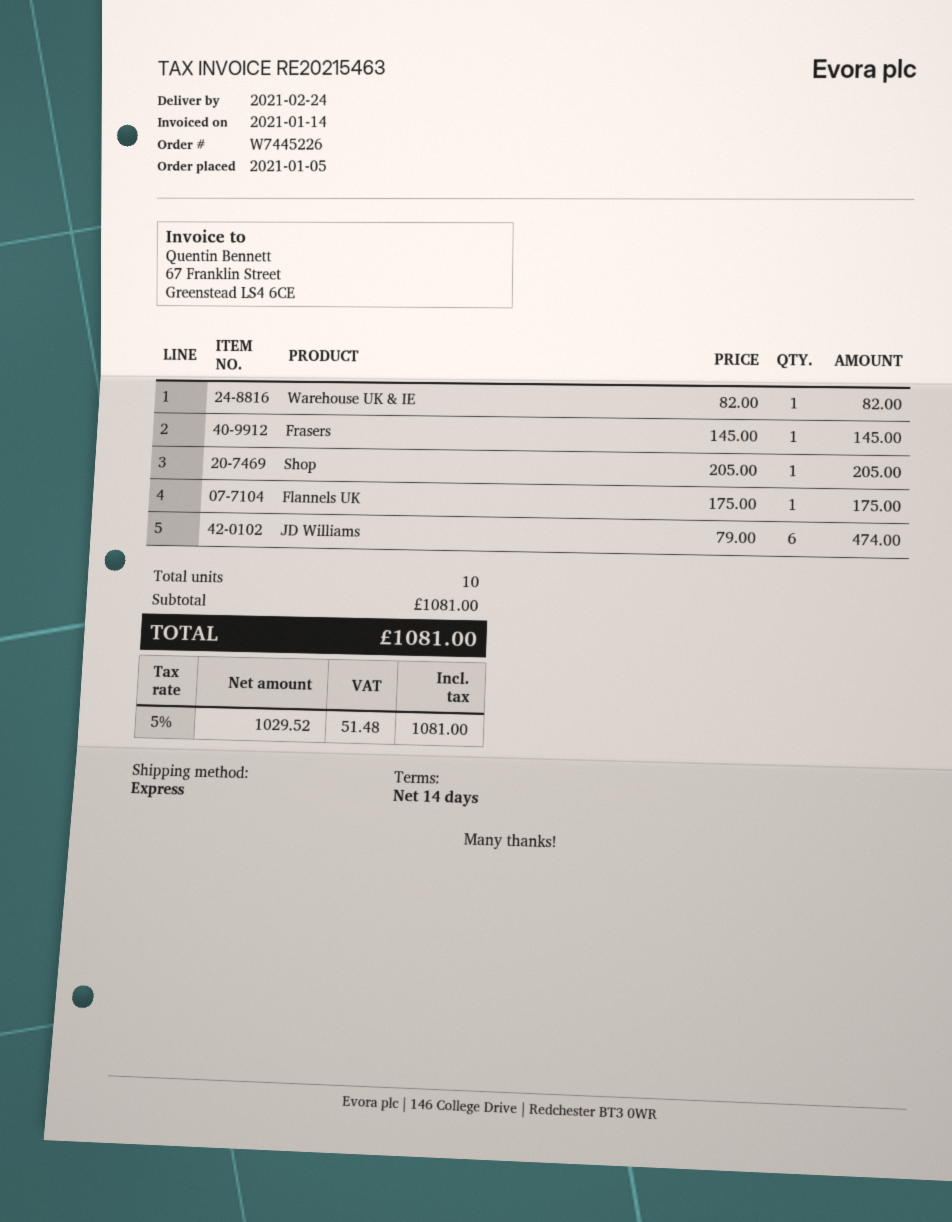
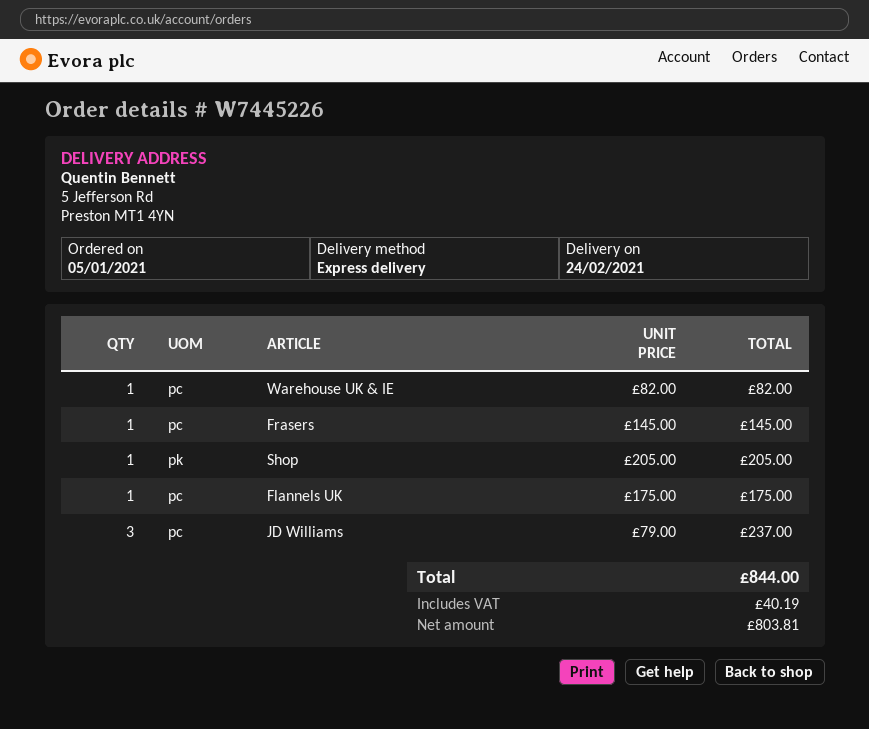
JD Williams: 6 x 79.00 = 474.00 -> 3 x 79.00 = 237.00
net: 1029.52 -> 803.81
tax: 51.48 -> 40.19
total: 1081.00 -> 844.00

